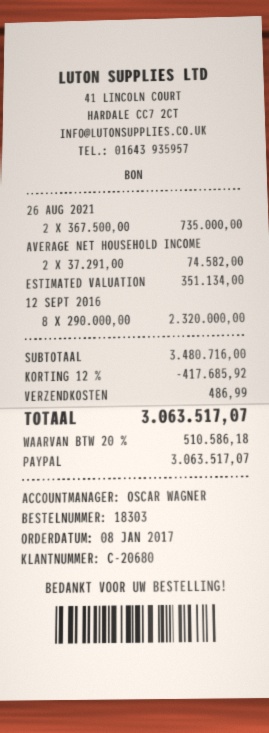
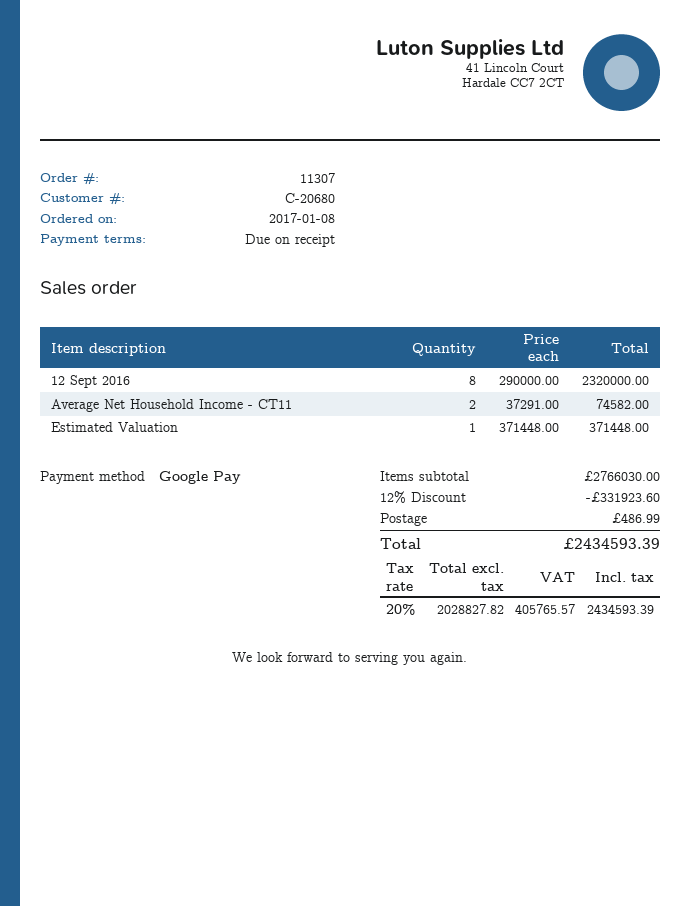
order number: 18303 -> 11307
payment method: PayPal -> Google Pay
26 AUG 2021: 2 x 367500.00 = 735000.00 -> none
ESTIMATED VALUATION: 1 x 351134.00 = 351134.00 -> 1 x 371448.00 = 371448.00
subtotal: 3480716.00 -> 2766030.00
discount: 12% = 417685.92 -> 12% = 331923.60
tax: 20% = 510586.18 -> 20% = 405765.57
total: 3063517.07 -> 2434593.39

